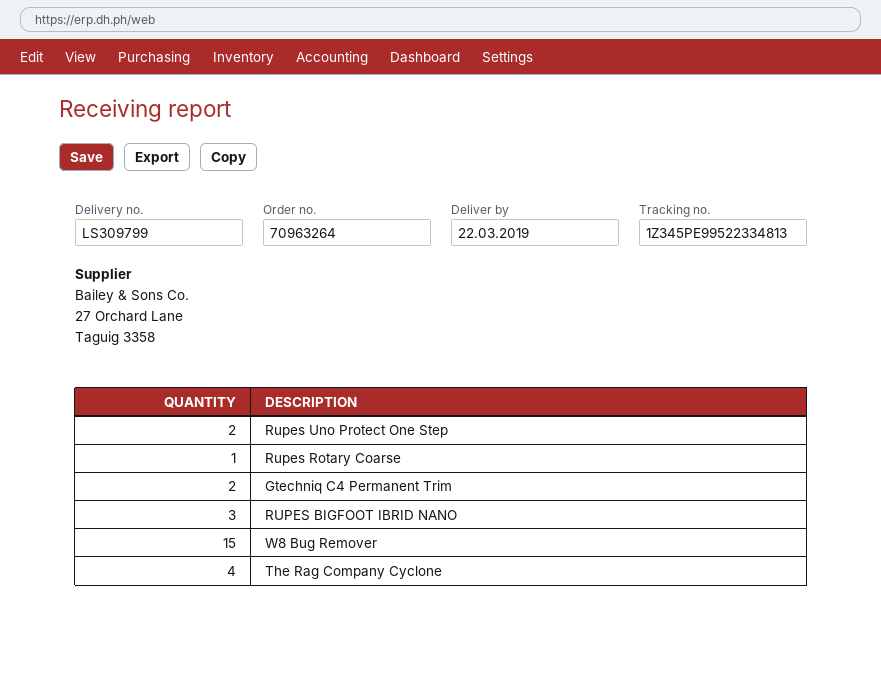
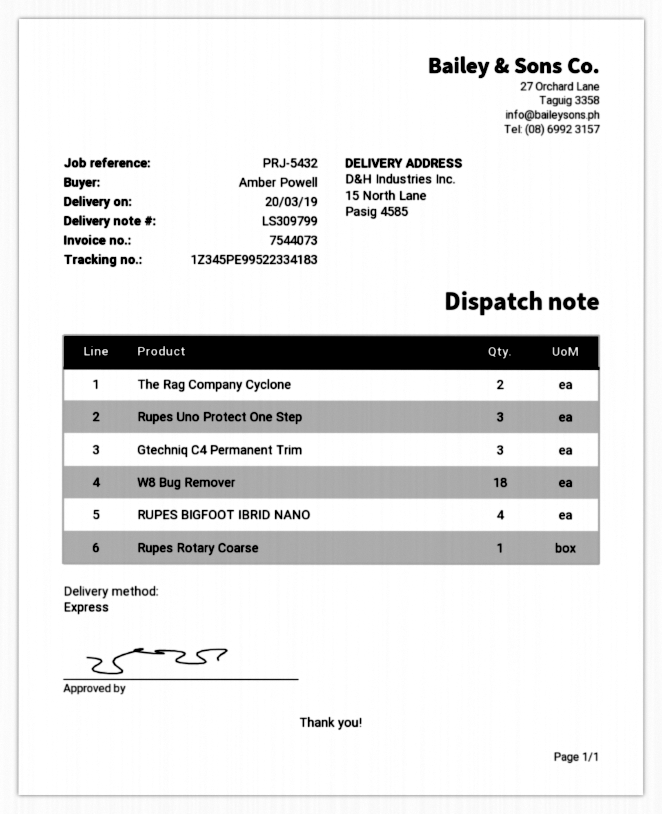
delivery date: 2019-03-22 -> 2019-03-20
tracking number: 1Z345PE99522334813 -> 1Z345PE99522334183
Rupes Uno Protect One Step: 2 -> 3
Gtechniq C4 Permanent Trim: 2 -> 3
RUPES BIGFOOT IBRID NANO: 3 -> 4
W8 Bug Remover: 15 -> 18
The Rag Company Cyclone: 4 -> 2

